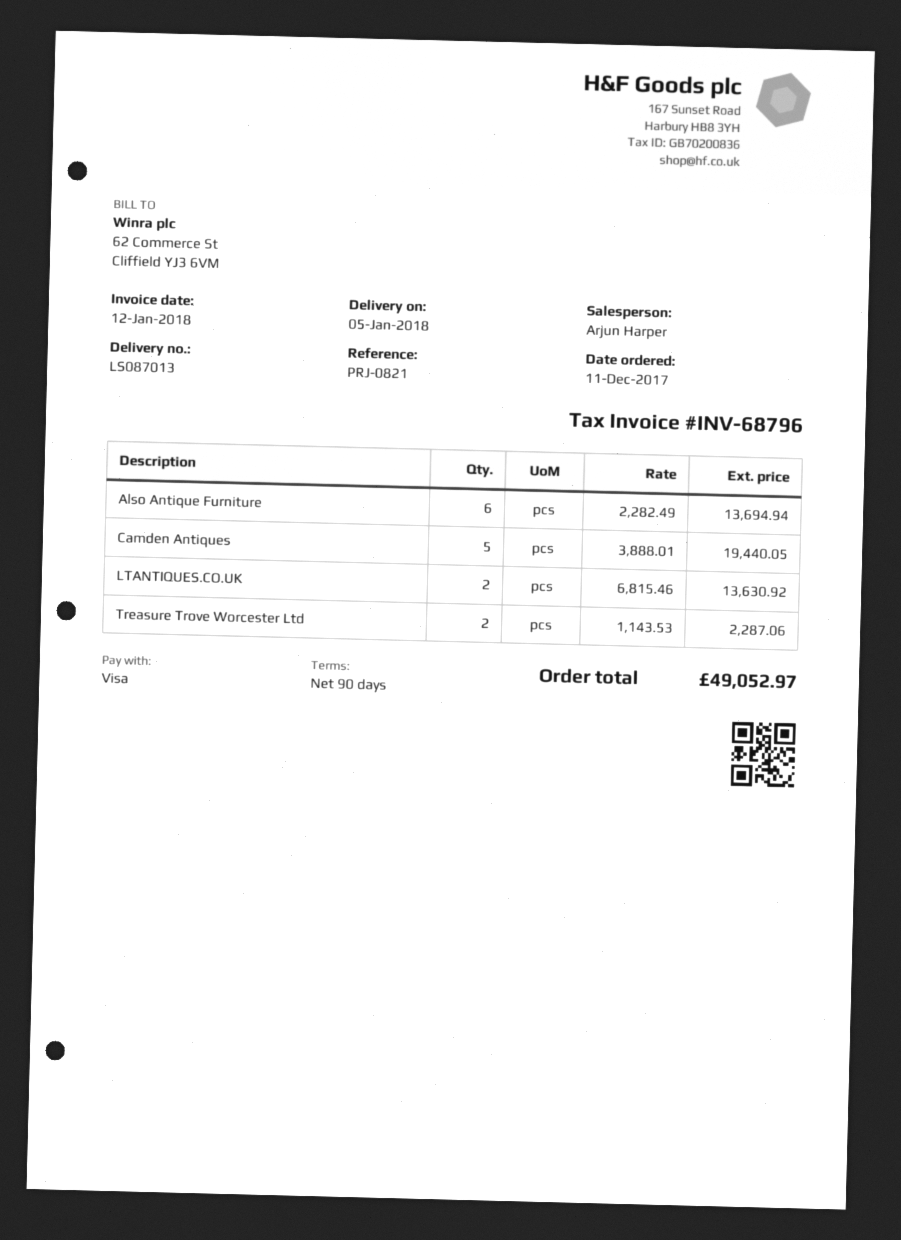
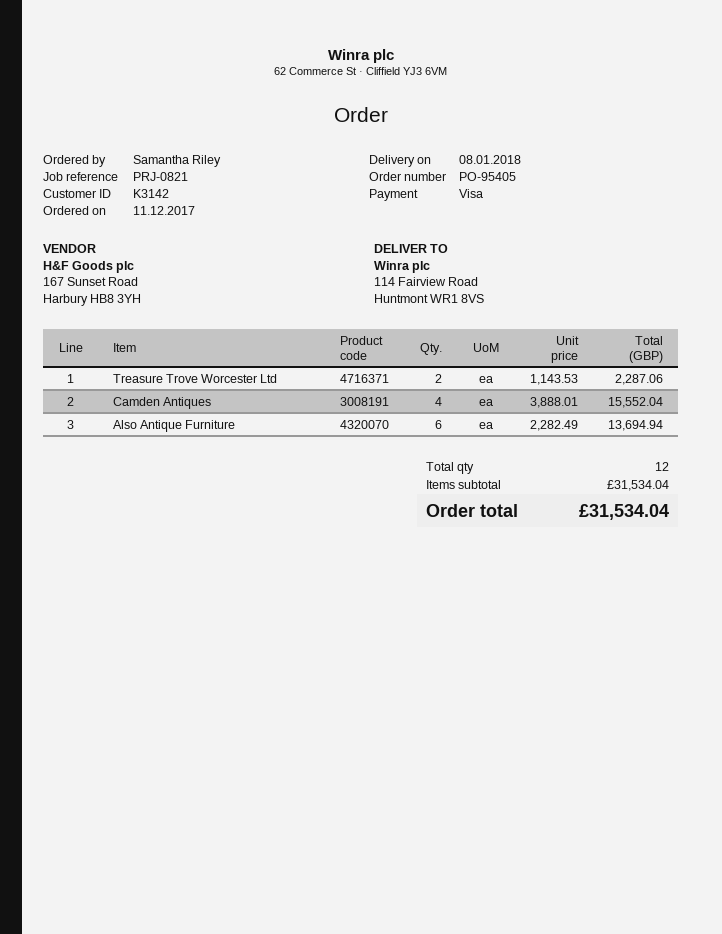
delivery date: 2018-01-05 -> 2018-01-08
Camden Antiques: 5 x 3888.01 = 19440.05 -> 4 x 3888.01 = 15552.04
LTANTIQUES.CO.UK: 2 x 6815.46 = 13630.92 -> none
total: 49052.97 -> 31534.04

